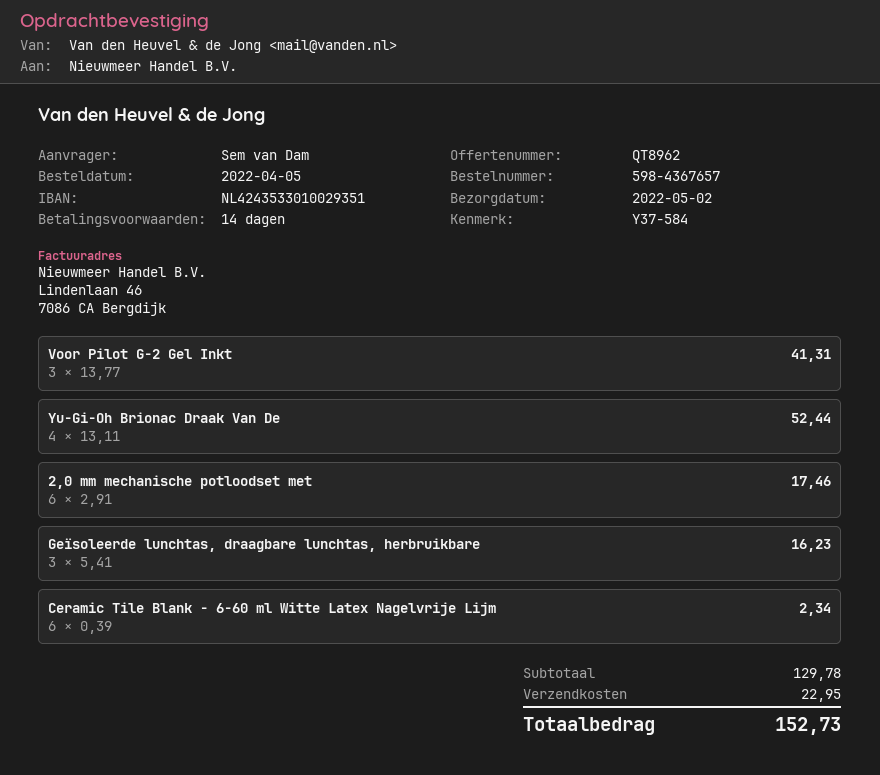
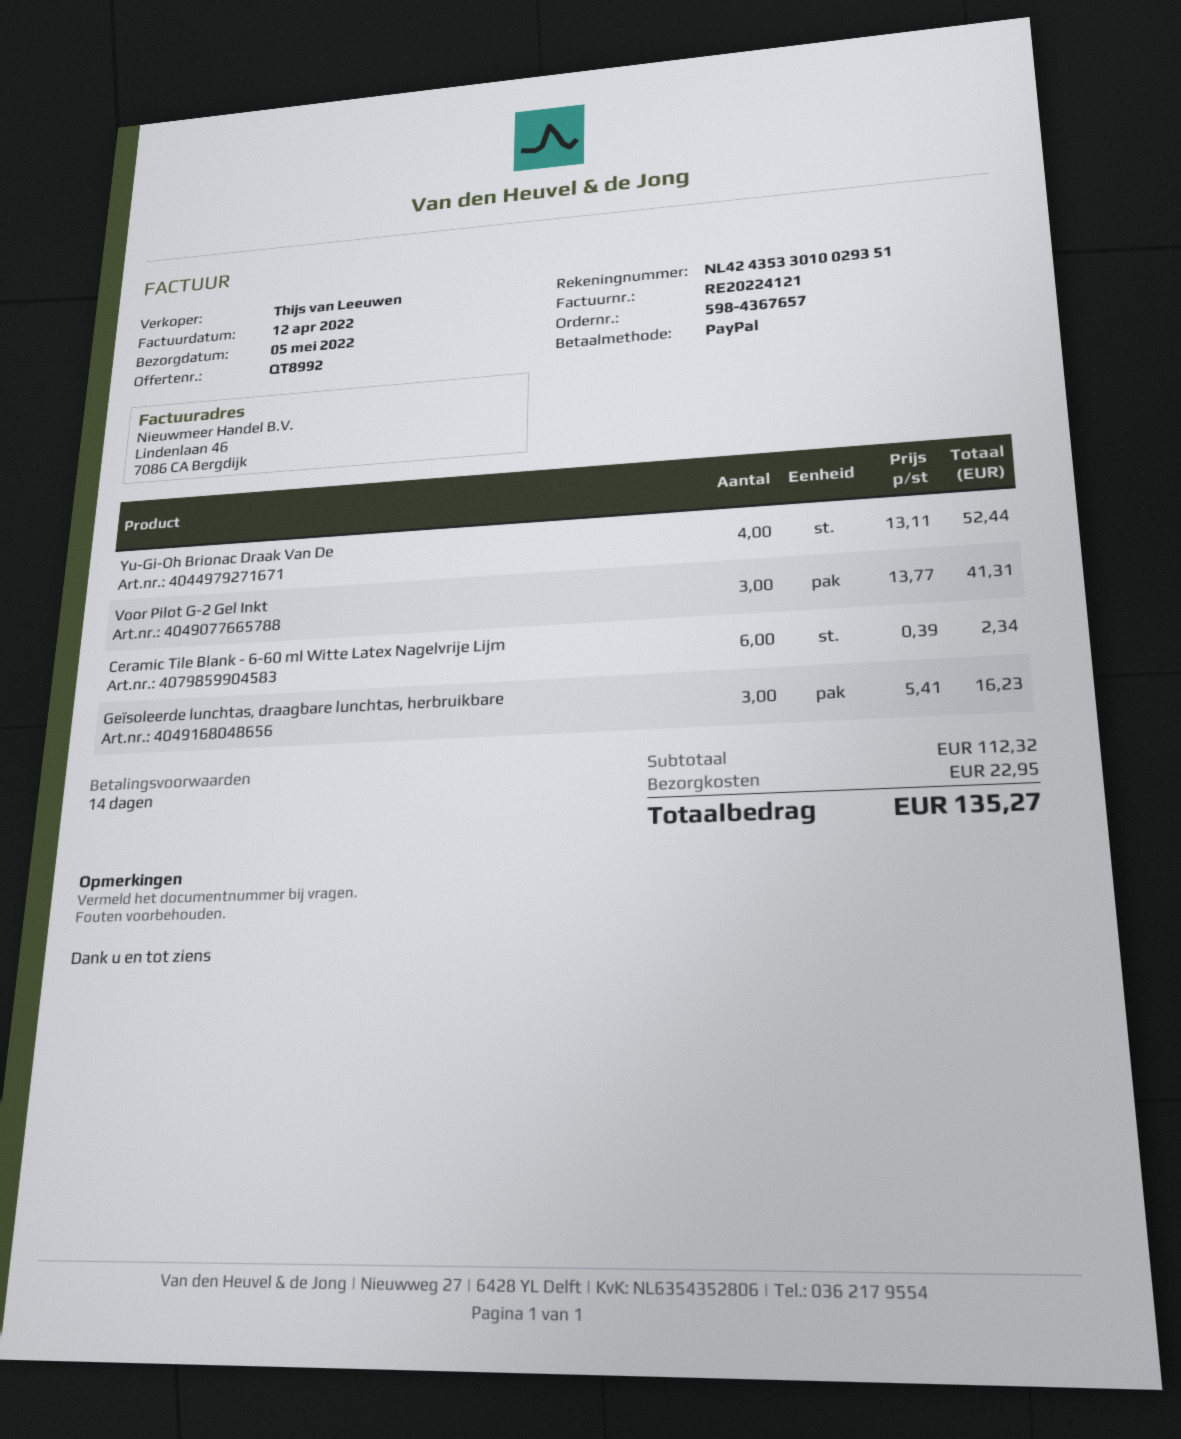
quote number: QT8962 -> QT8992
delivery date: 2022-05-02 -> 2022-05-05
2,0 mm mechanische potloodset met: 6 x 2.91 = 17.46 -> none
subtotal: 129.78 -> 112.32
total: 152.73 -> 135.27

